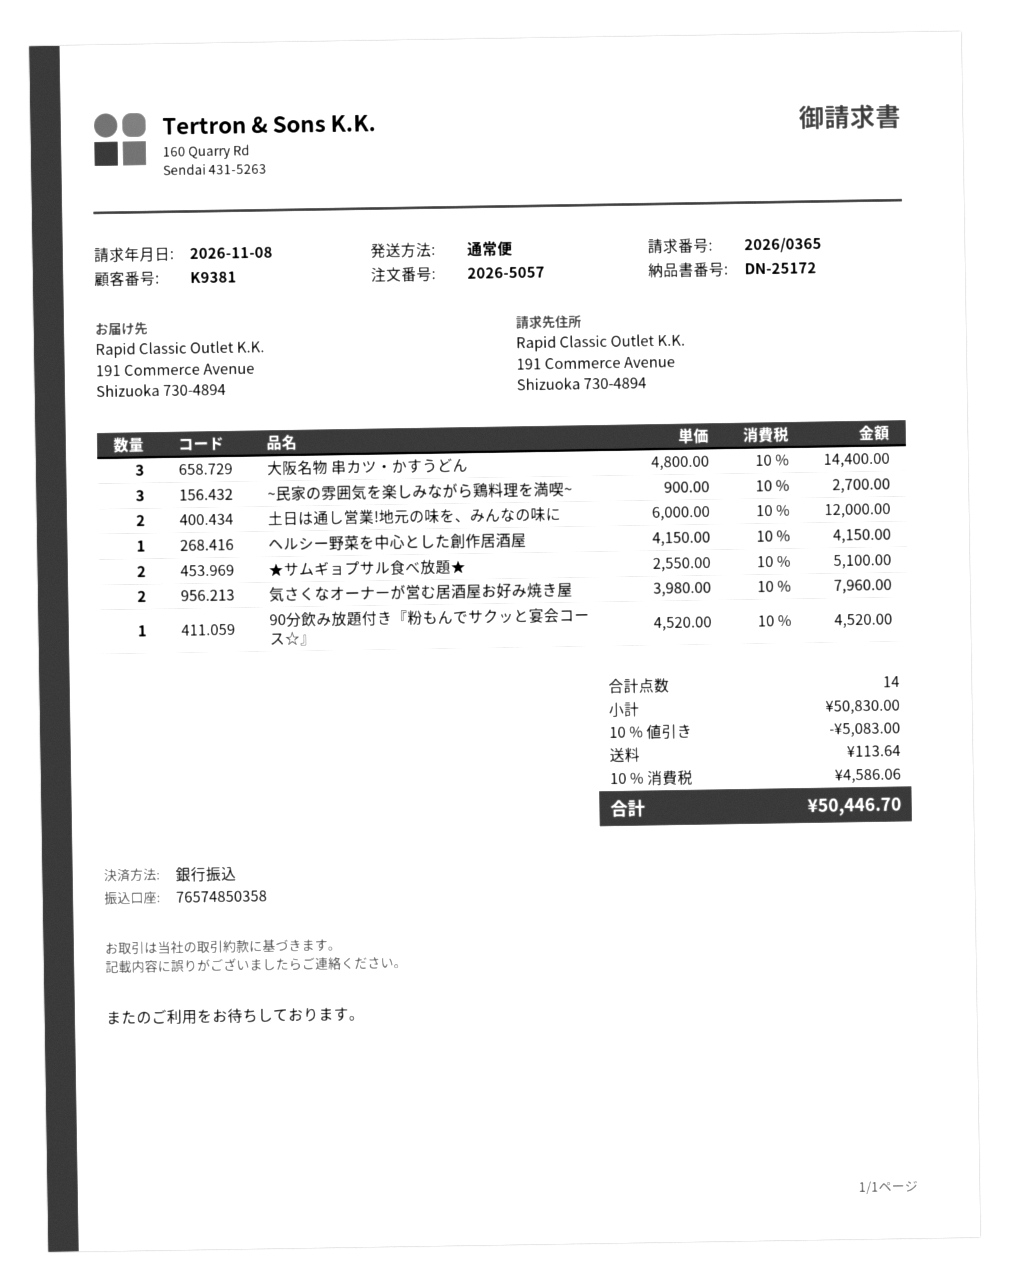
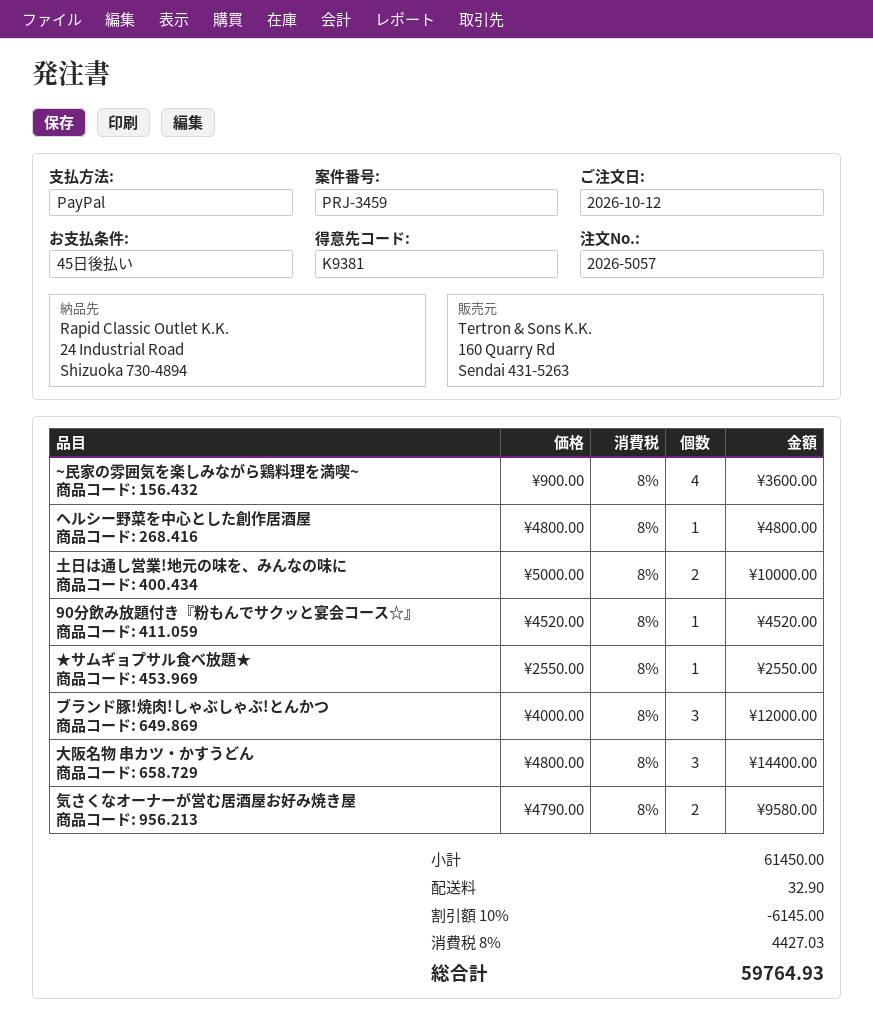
payment method: bank transfer -> PayPal
ship to: 191 Commerce Avenue, Shizuoka 730-4894 -> 24 Industrial Road, Shizuoka 730-4894
~民家の雰囲気を楽しみながら鶏料理を満喫~: 3 x 900.00 = 2700.00 -> 4 x 900.00 = 3600.00
土日は通し営業!地元の味を、みんなの味に: 2 x 6000.00 = 12000.00 -> 2 x 5000.00 = 10000.00
ヘルシー野菜を中心とした創作居酒屋: 1 x 4150.00 = 4150.00 -> 1 x 4800.00 = 4800.00
★サムギョプサル食べ放題★: 2 x 2550.00 = 5100.00 -> 1 x 2550.00 = 2550.00
気さくなオーナーが営む居酒屋お好み焼き屋: 2 x 3980.00 = 7960.00 -> 2 x 4790.00 = 9580.00
ブランド豚!焼肉!しゃぶしゃぶ!とんかつ: none -> 3 x 4000.00 = 12000.00
subtotal: 50830.00 -> 61450.00
discount: 10% = 5083.00 -> 10% = 6145.00
shipping: 113.64 -> 32.90
tax: 10% = 4586.06 -> 8% = 4427.03
total: 50446.70 -> 59764.93

